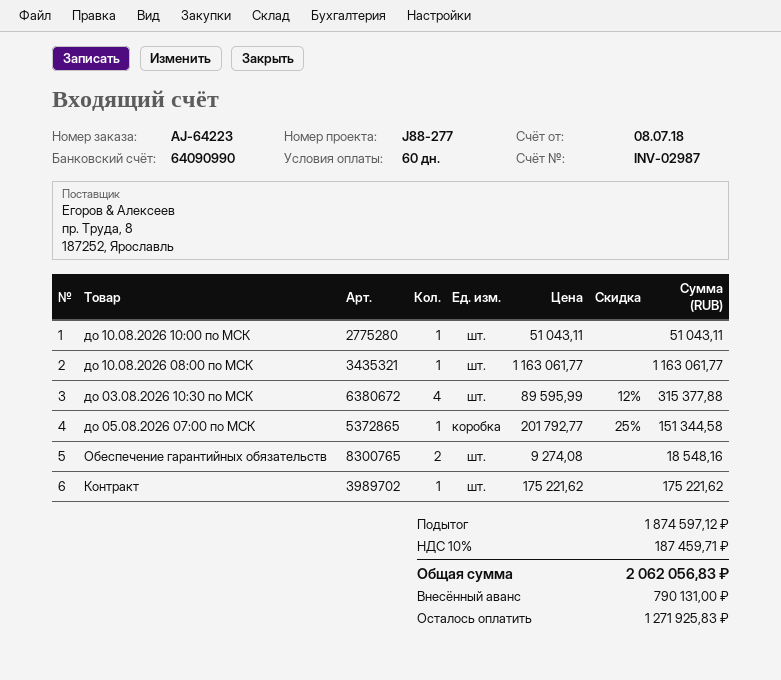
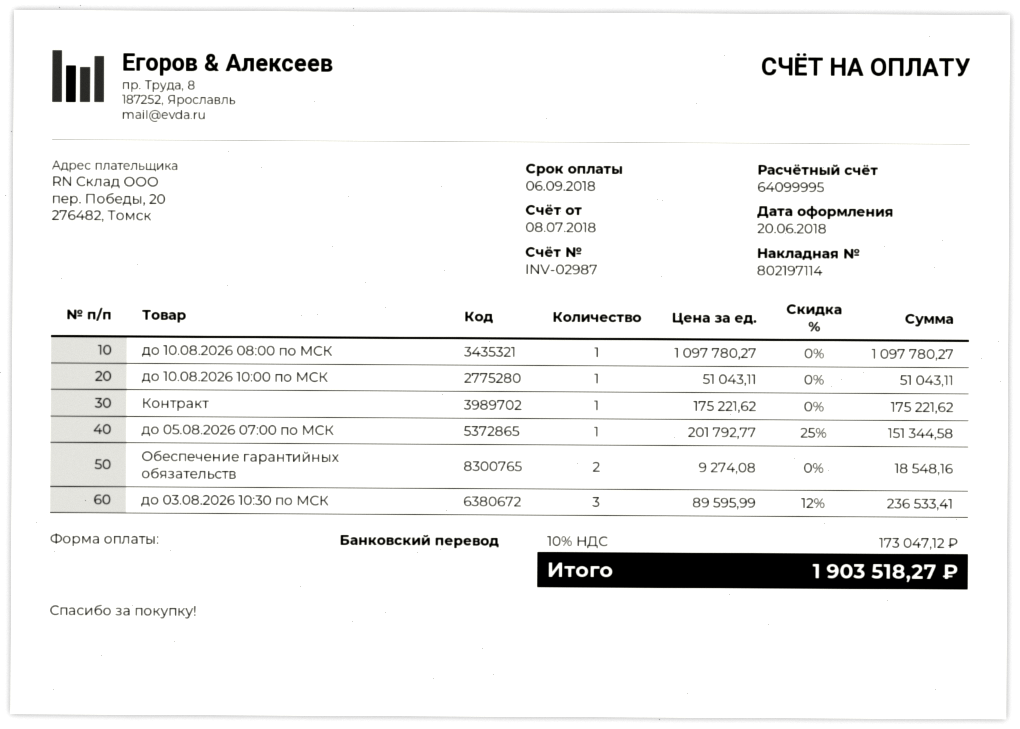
bank account: 64090990 -> 64099995
до 10.08.2026 08:00 по МСК: 1 x 1163061.77 = 1163061.77 -> 1 x 1097780.27 = 1097780.27
до 03.08.2026 10:30 по МСК: 4 x 89595.99 - 12% = 315377.88 -> 3 x 89595.99 - 12% = 236533.41
tax: 10% = 187459.71 -> 10% = 173047.12
total: 2062056.83 -> 1903518.27

